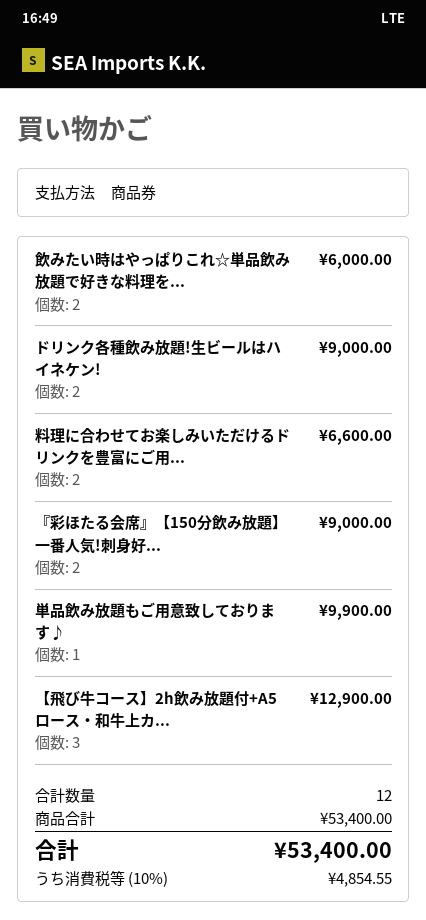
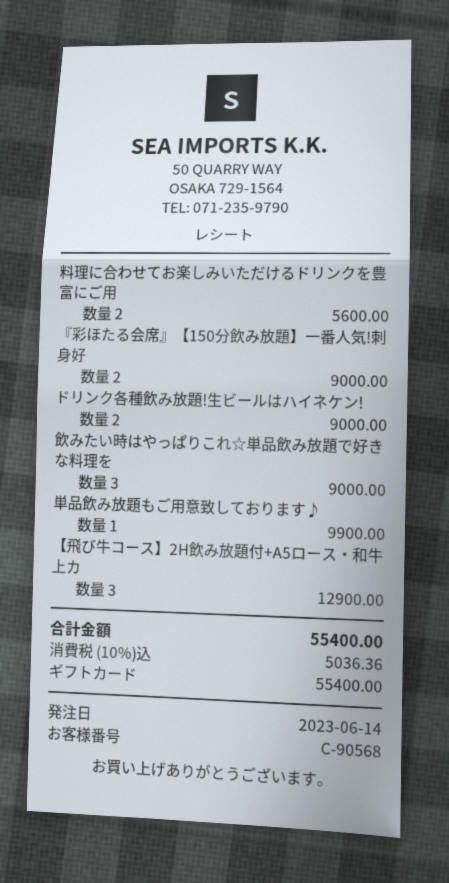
飲みたい時はやっぱりこれ☆単品飲み放題で好きな料理を...: 2 for 6000.00 -> 3 for 9000.00
料理に合わせてお楽しみいただけるドリンクを豊富にご用...: 2 for 6600.00 -> 2 for 5600.00
tax: 10% = 4854.55 -> 10% = 5036.36
total: 53400.00 -> 55400.00

